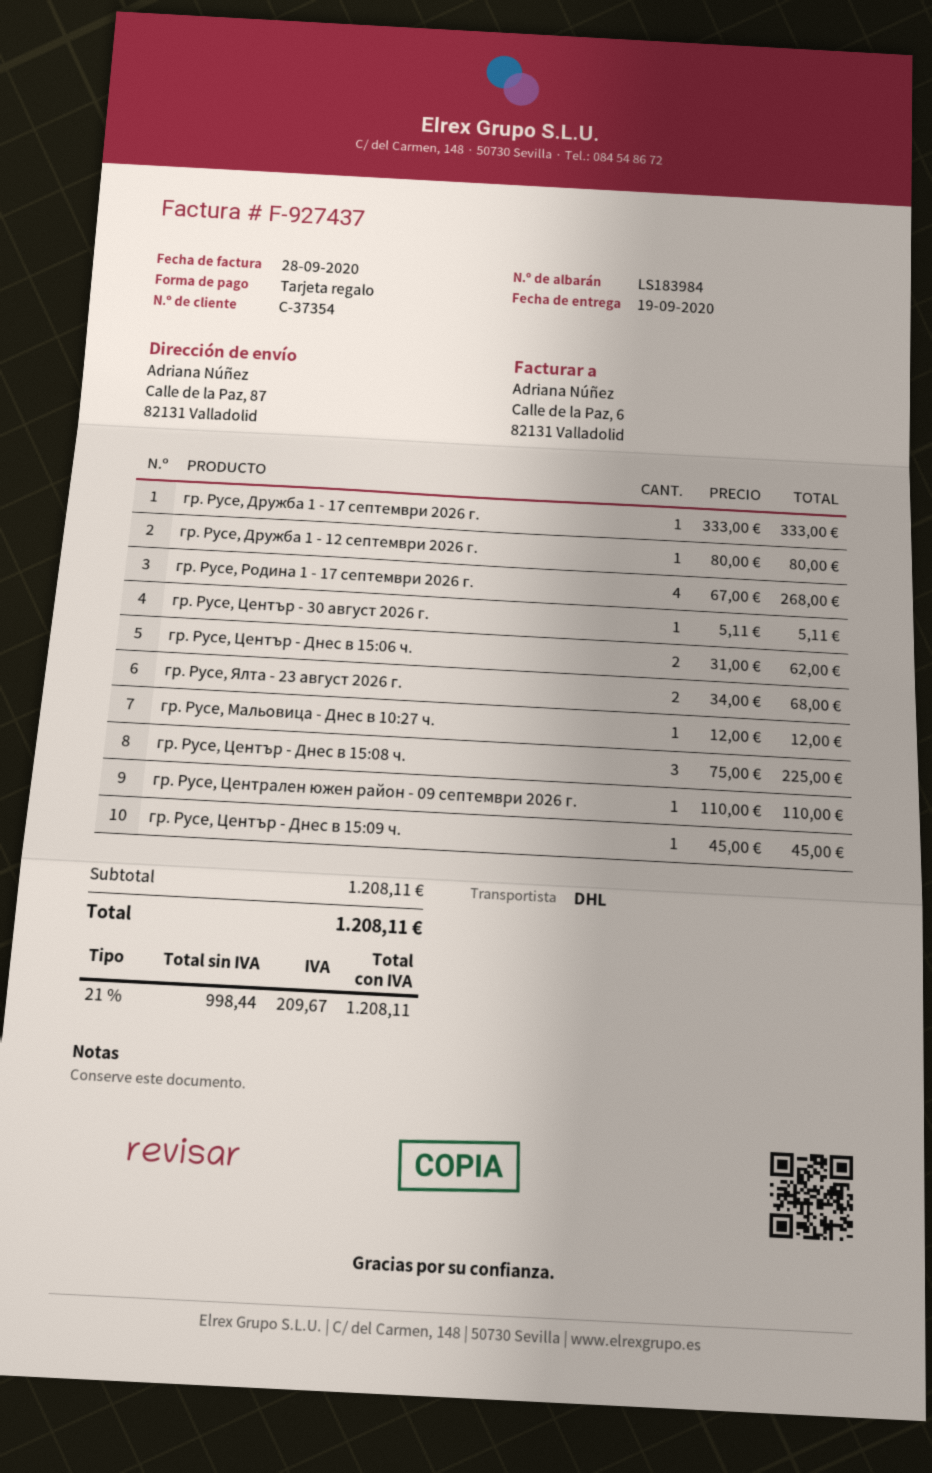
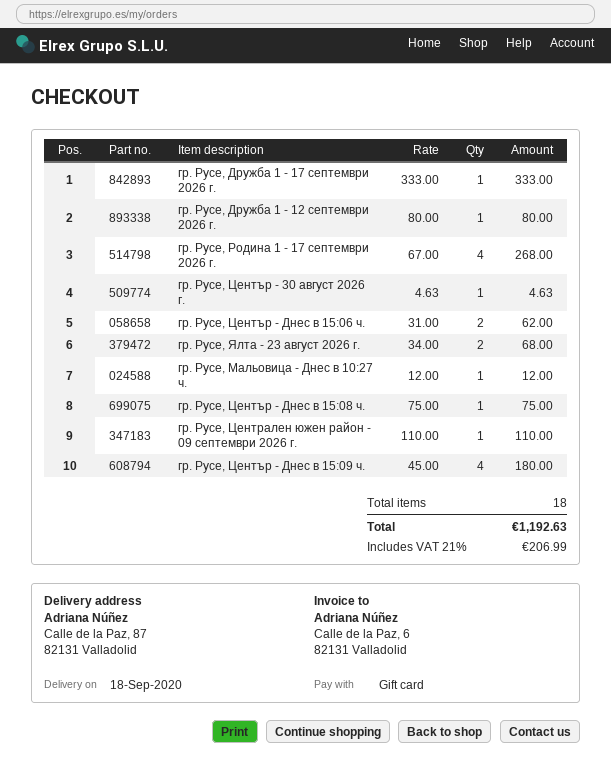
delivery date: 2020-09-19 -> 2020-09-18
гр. Русе, Център - 30 август 2026 г.: 1 x 5.11 = 5.11 -> 1 x 4.63 = 4.63
гр. Русе, Център - Днес в 15:08 ч.: 3 x 75.00 = 225.00 -> 1 x 75.00 = 75.00
гр. Русе, Център - Днес в 15:09 ч.: 1 x 45.00 = 45.00 -> 4 x 45.00 = 180.00
tax: 21% = 209.67 -> 21% = 206.99
total: 1208.11 -> 1192.63

